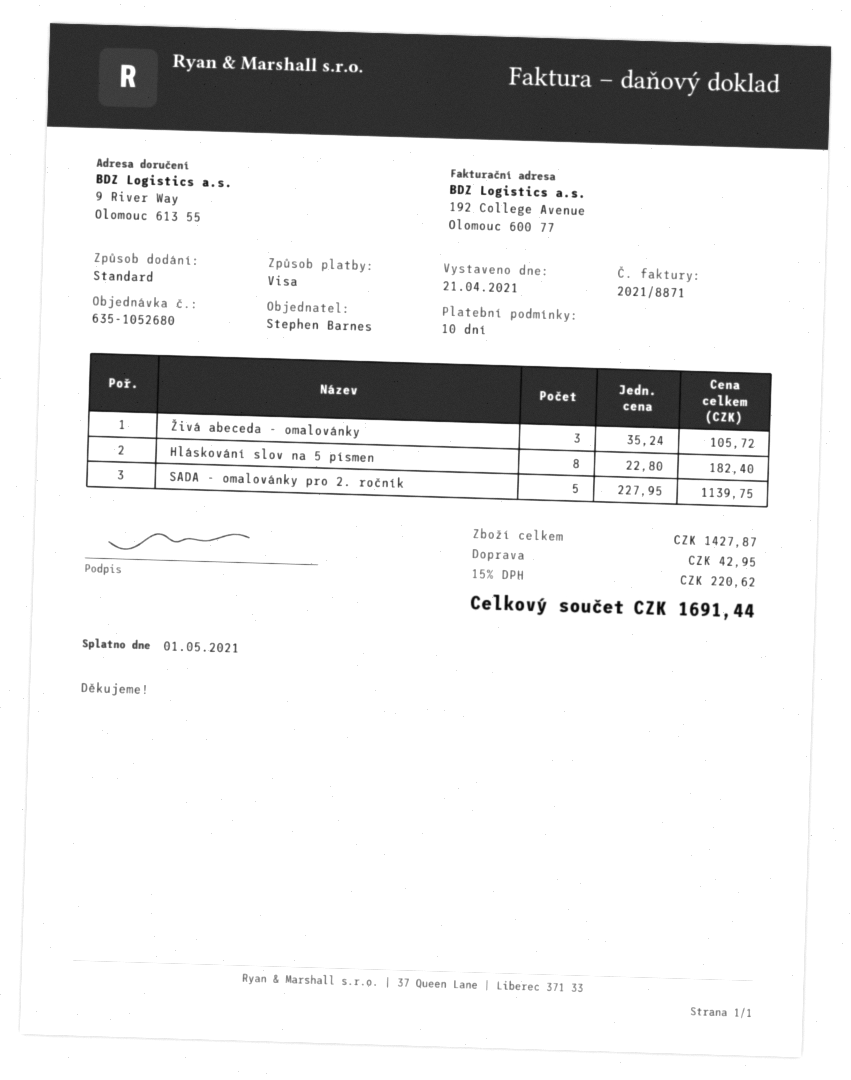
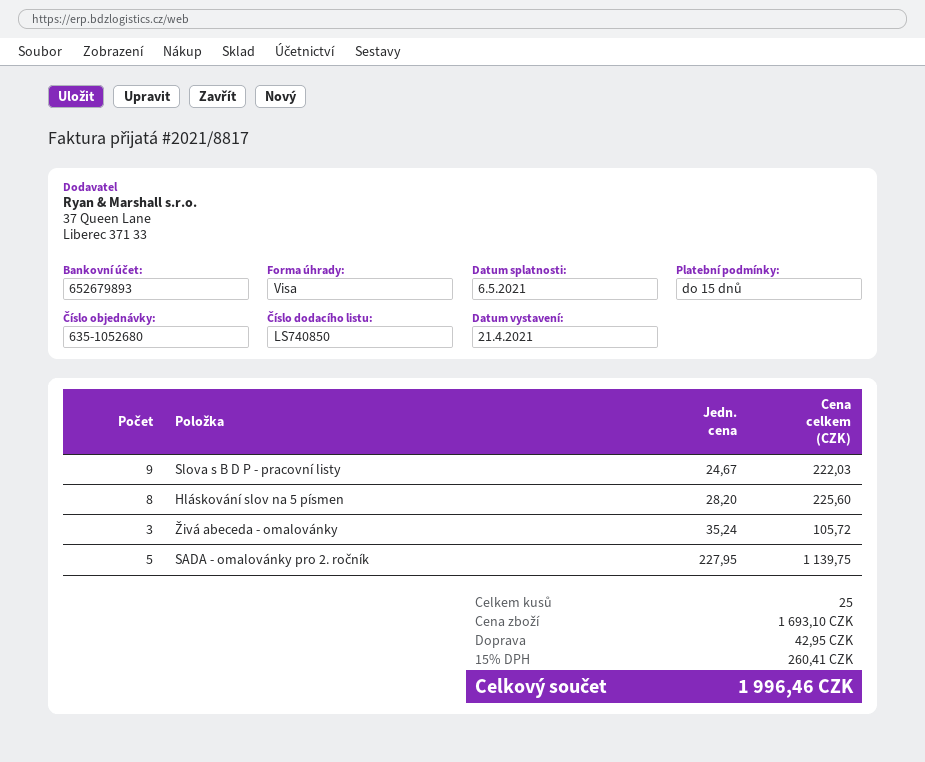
invoice number: 2021/8871 -> 2021/8817
payment terms: 10 days -> 15 days
due date: 2021-05-01 -> 2021-05-06
Hláskování slov na 5 písmen: 8 x 22.80 = 182.40 -> 8 x 28.20 = 225.60
Slova s B D P - pracovní listy: none -> 9 x 24.67 = 222.03
subtotal: 1427.87 -> 1693.10
tax: 15% = 220.62 -> 15% = 260.41
total: 1691.44 -> 1996.46

